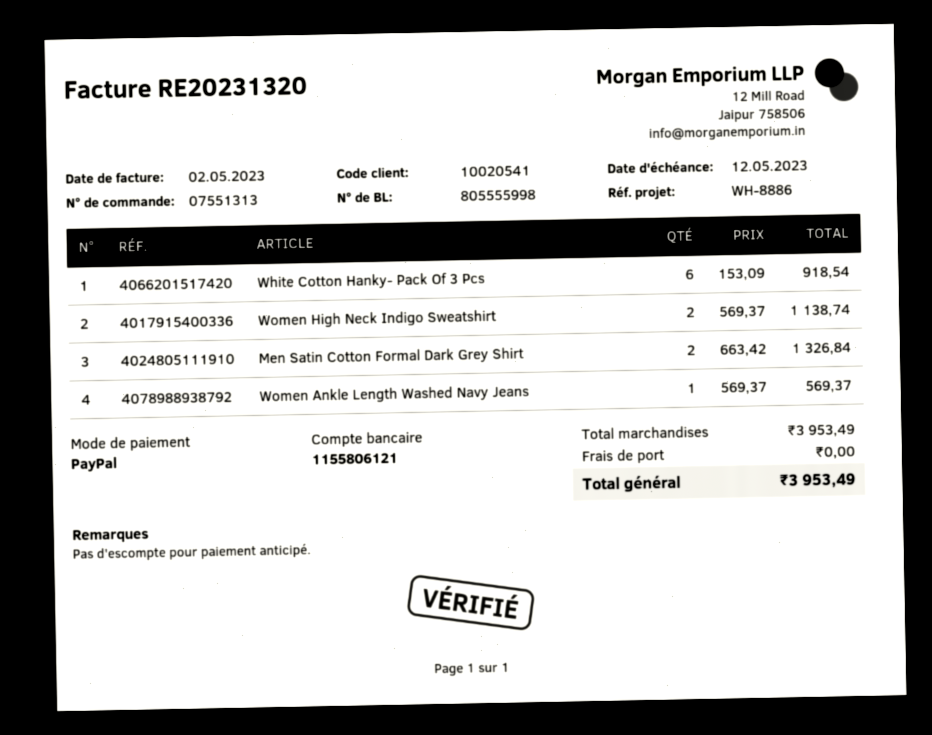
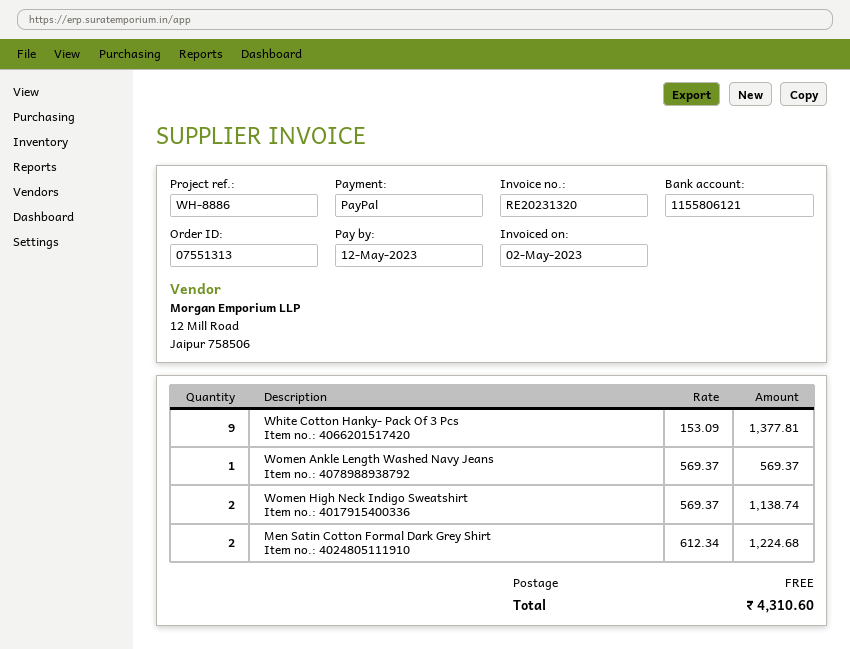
White Cotton Hanky- Pack Of 3 Pcs: 6 x 153.09 = 918.54 -> 9 x 153.09 = 1377.81
Men Satin Cotton Formal Dark Grey Shirt: 2 x 663.42 = 1326.84 -> 2 x 612.34 = 1224.68
total: 3953.49 -> 4310.60

